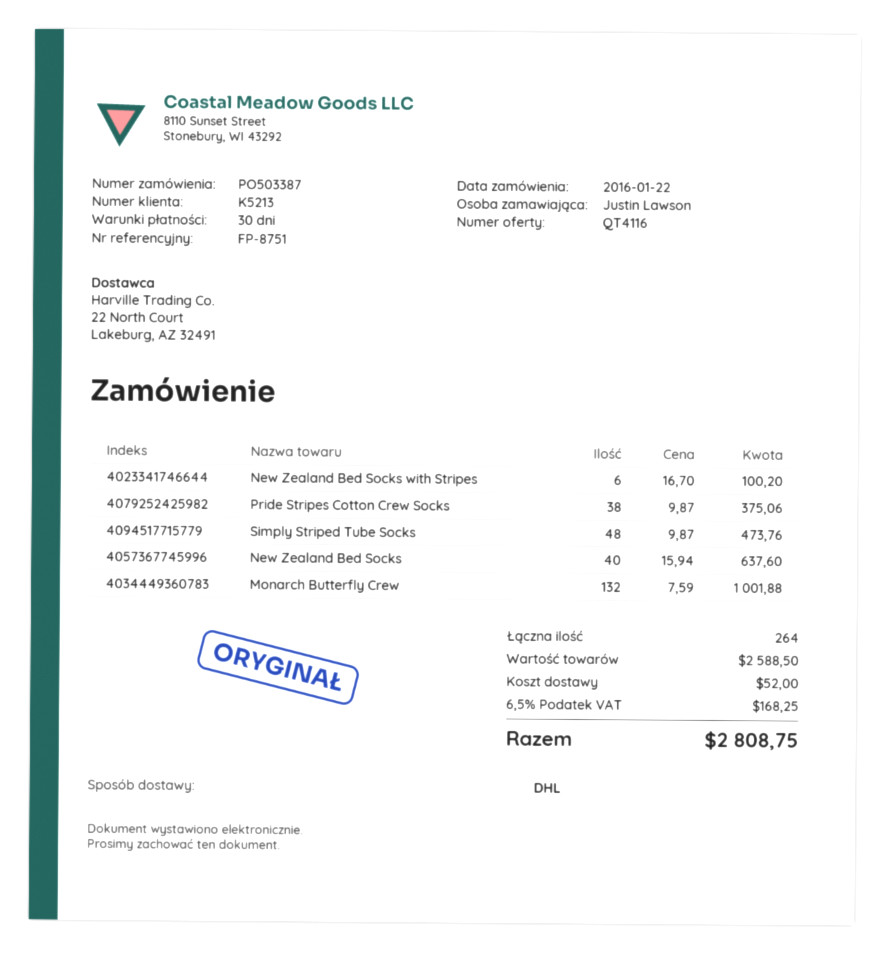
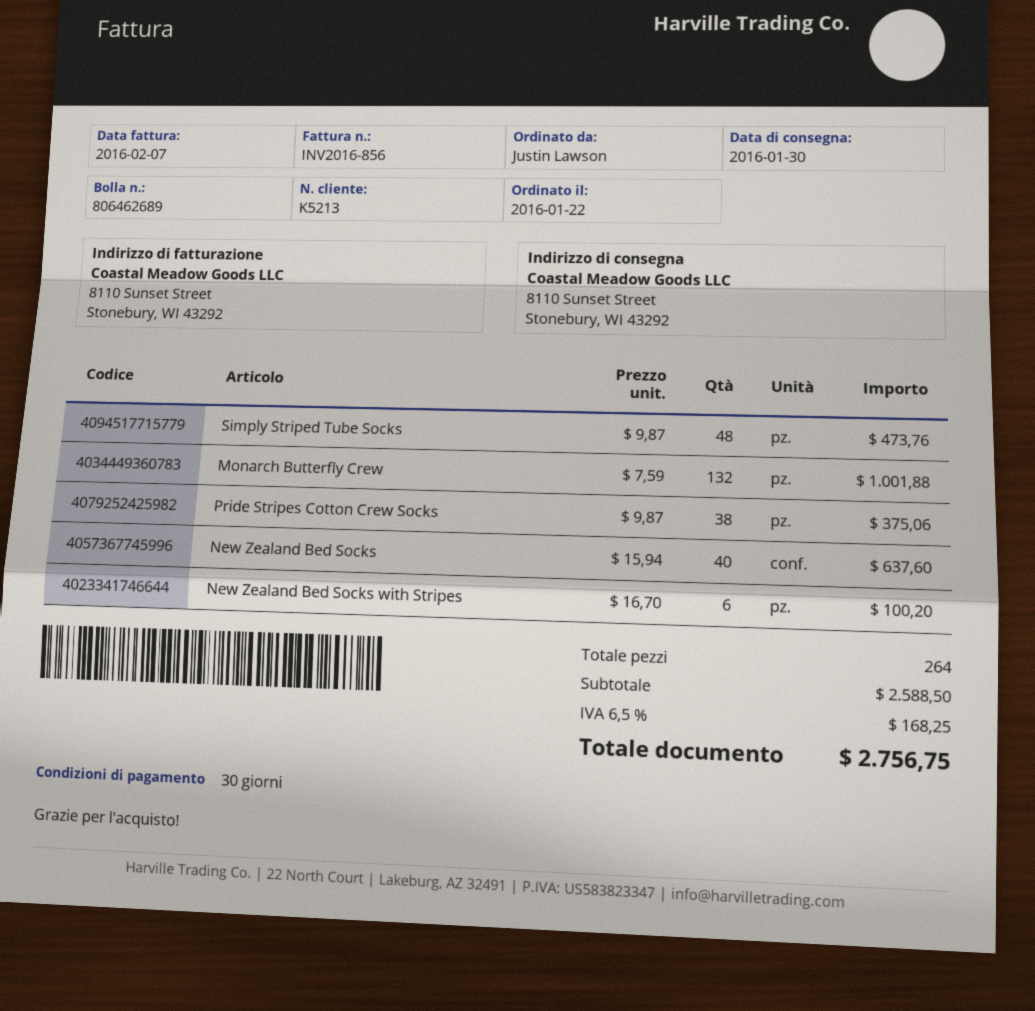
shipping: 52.00 -> none
total: 2808.75 -> 2756.75

